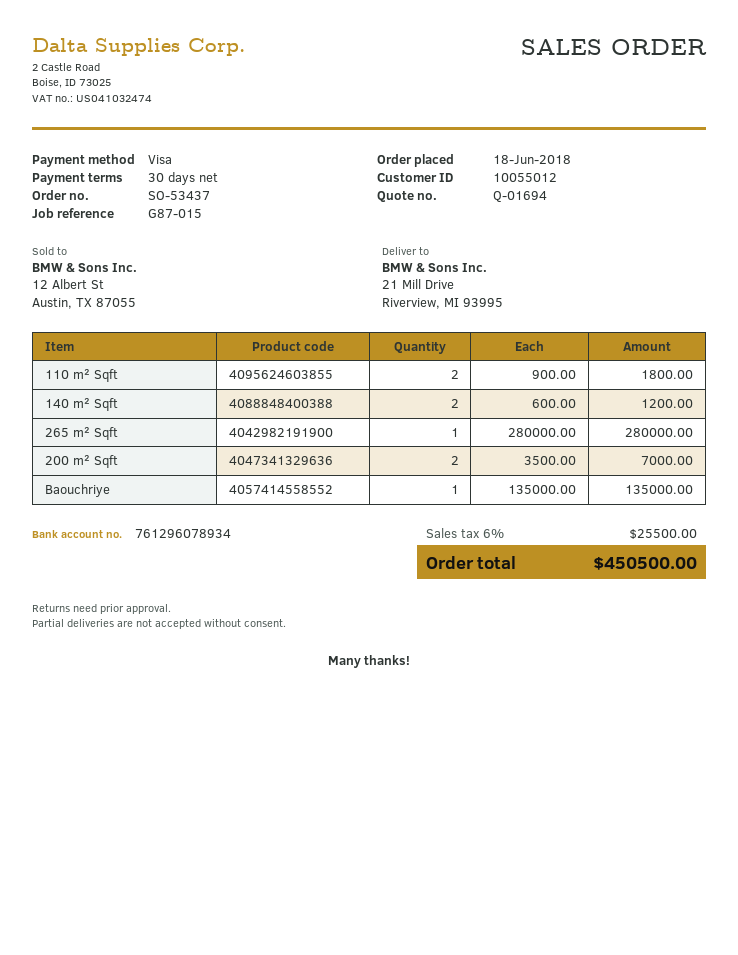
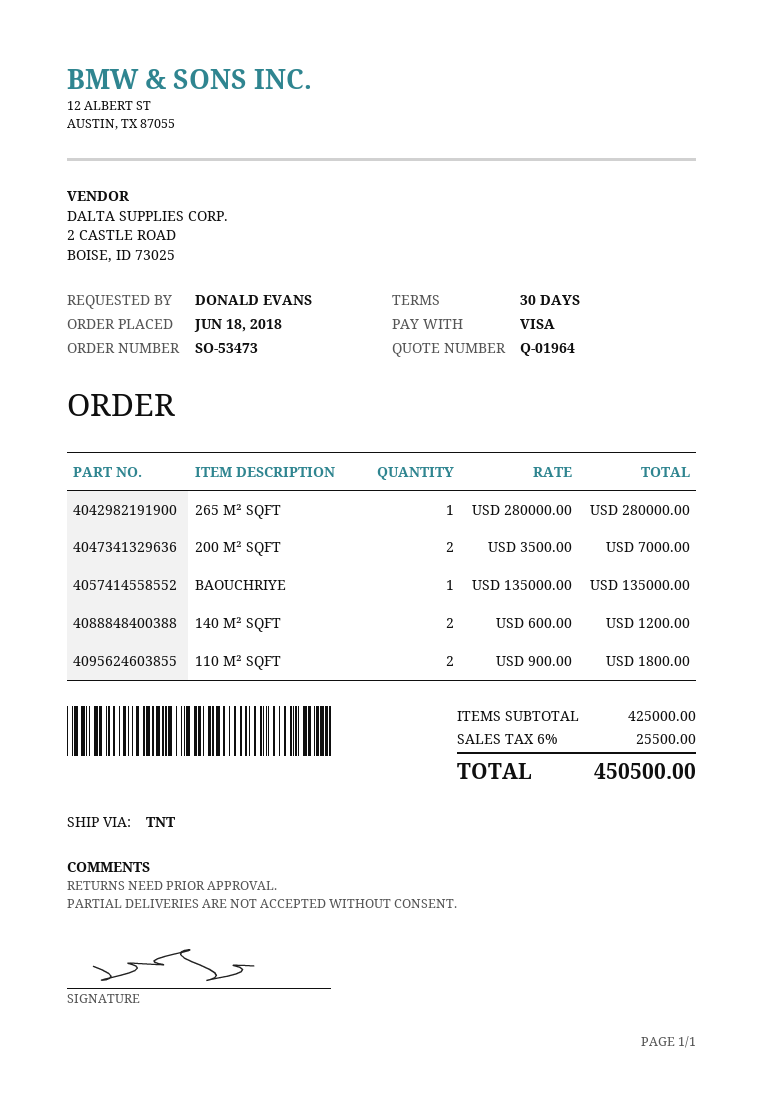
quote number: Q-01694 -> Q-01964
order number: SO-53437 -> SO-53473

